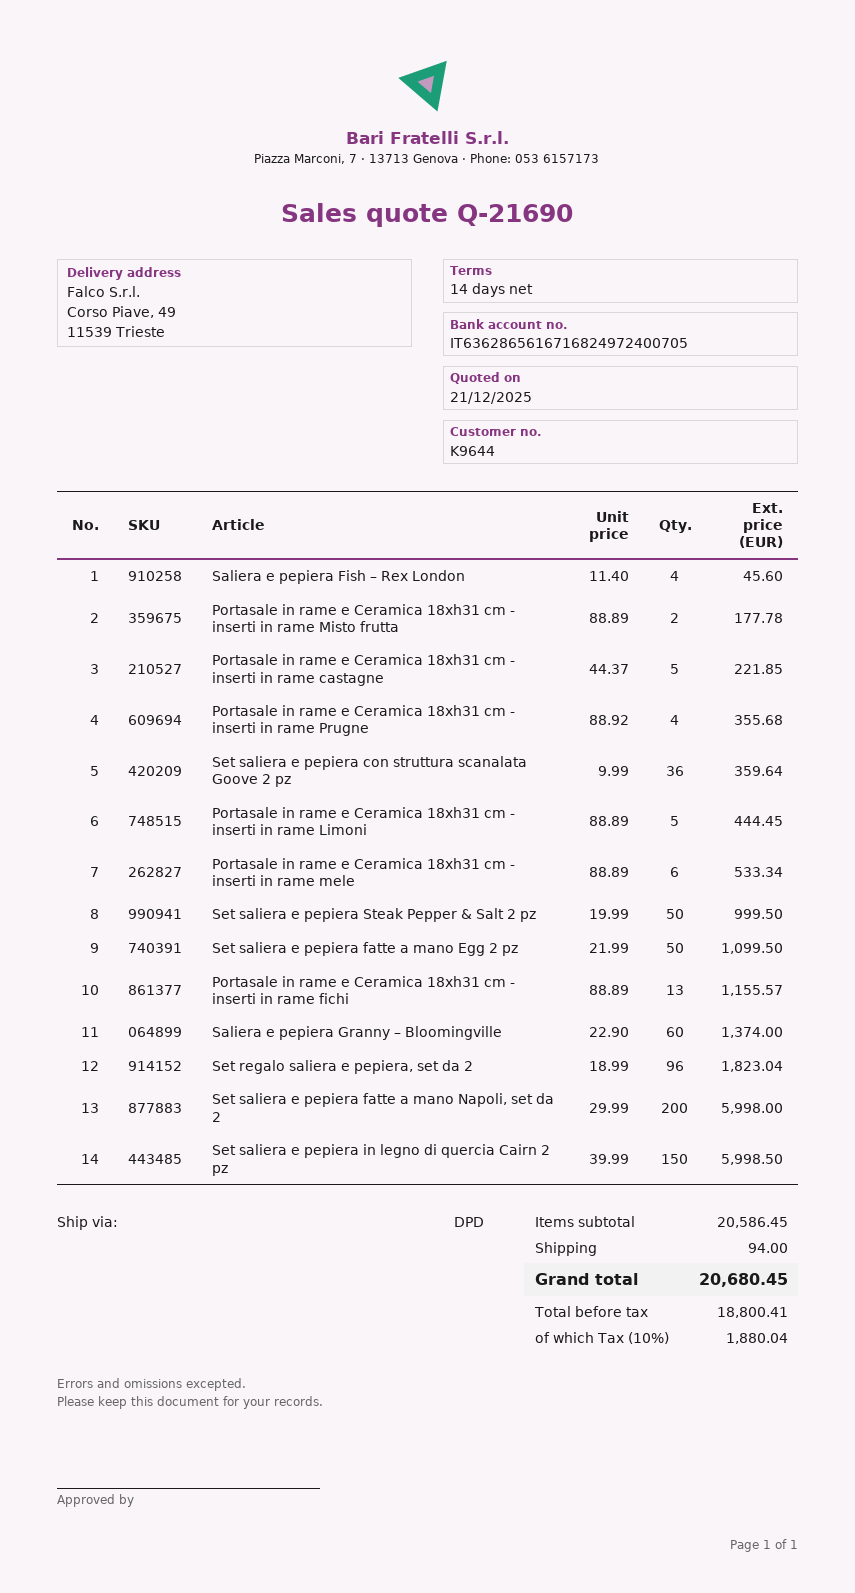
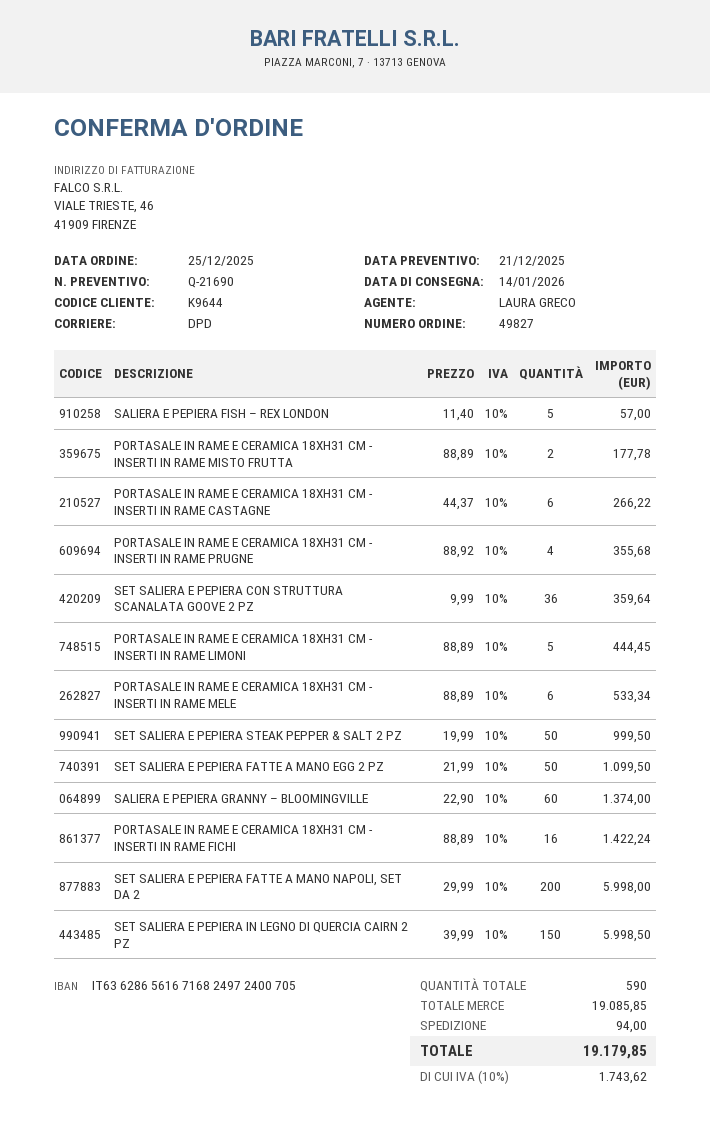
Saliera e pepiera Fish – Rex London: 4 x 11.40 = 45.60 -> 5 x 11.40 = 57.00
Portasale in rame e Ceramica 18xh31 cm - inserti in rame castagne: 5 x 44.37 = 221.85 -> 6 x 44.37 = 266.22
Portasale in rame e Ceramica 18xh31 cm - inserti in rame fichi: 13 x 88.89 = 1155.57 -> 16 x 88.89 = 1422.24
Set regalo saliera e pepiera, set da 2: 96 x 18.99 = 1823.04 -> none
subtotal: 20586.45 -> 19085.85
tax: 10% = 1880.04 -> 10% = 1743.62
total: 20680.45 -> 19179.85

